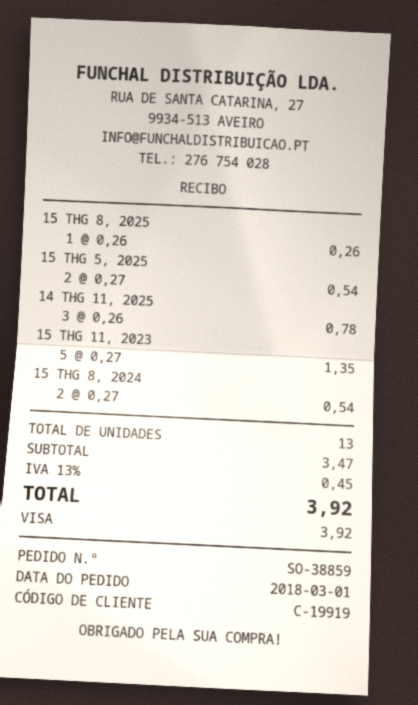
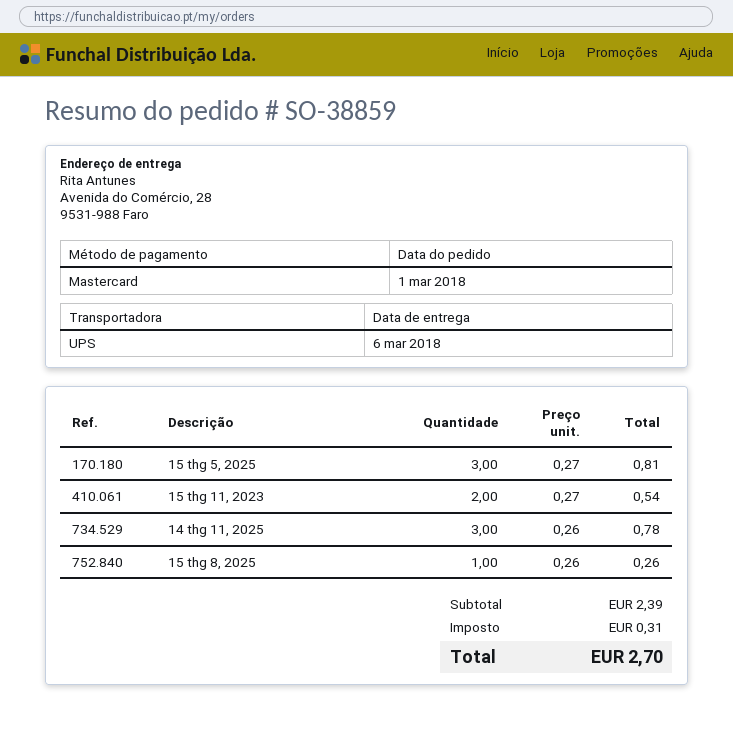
payment method: Visa -> Mastercard
15 THG 5, 2025: 2 x 0.27 = 0.54 -> 3 x 0.27 = 0.81
15 THG 11, 2023: 5 x 0.27 = 1.35 -> 2 x 0.27 = 0.54
15 THG 8, 2024: 2 x 0.27 = 0.54 -> none
subtotal: 3.47 -> 2.39
tax: 0.45 -> 0.31
total: 3.92 -> 2.70

